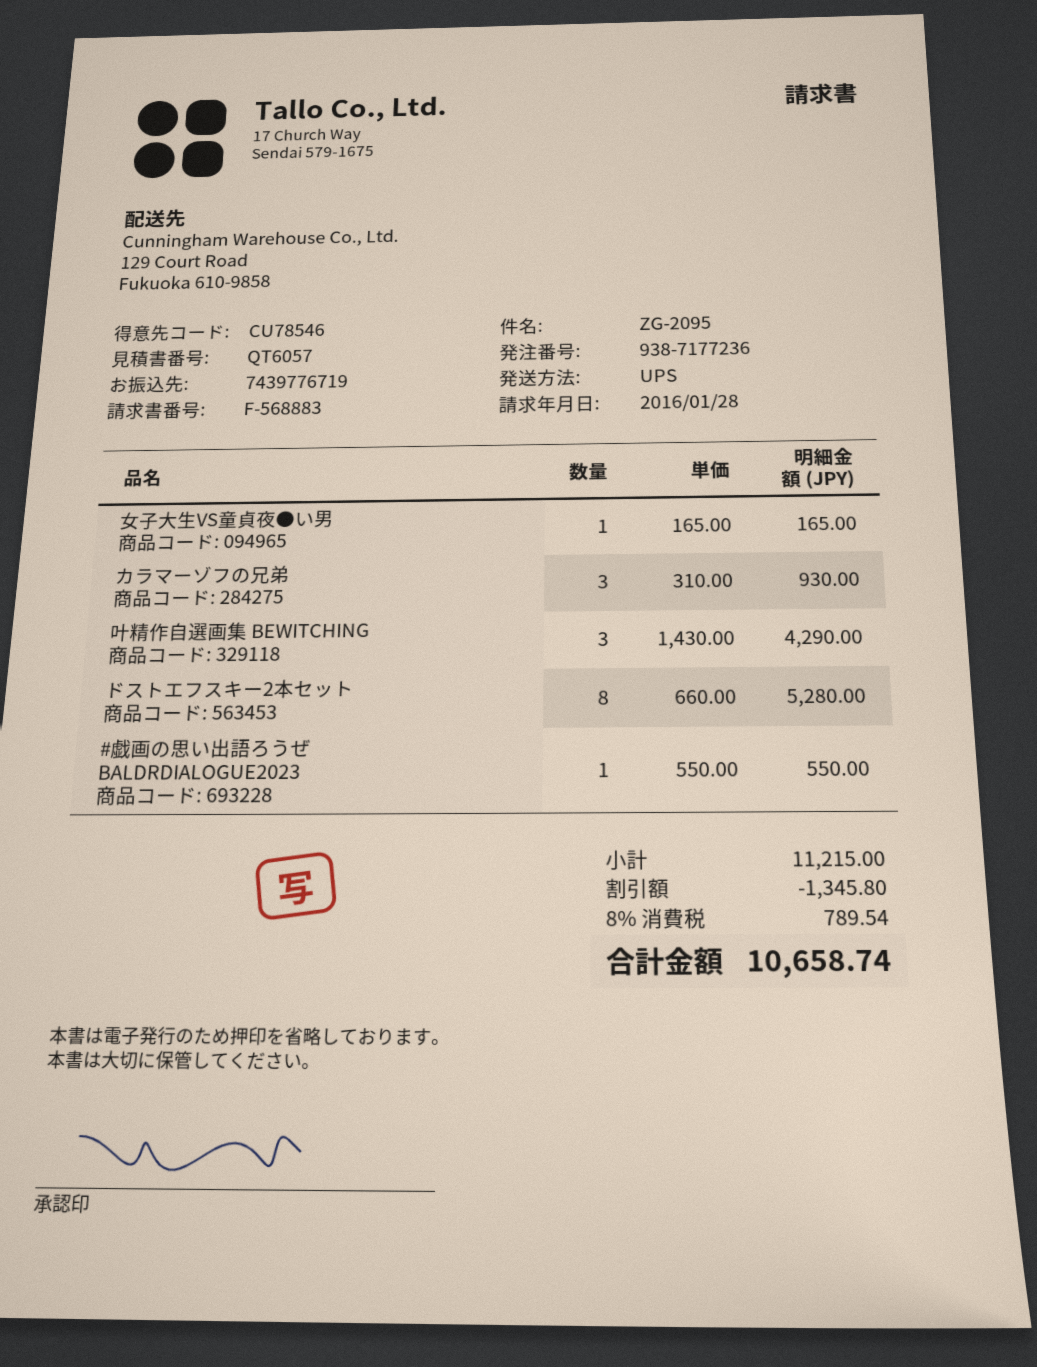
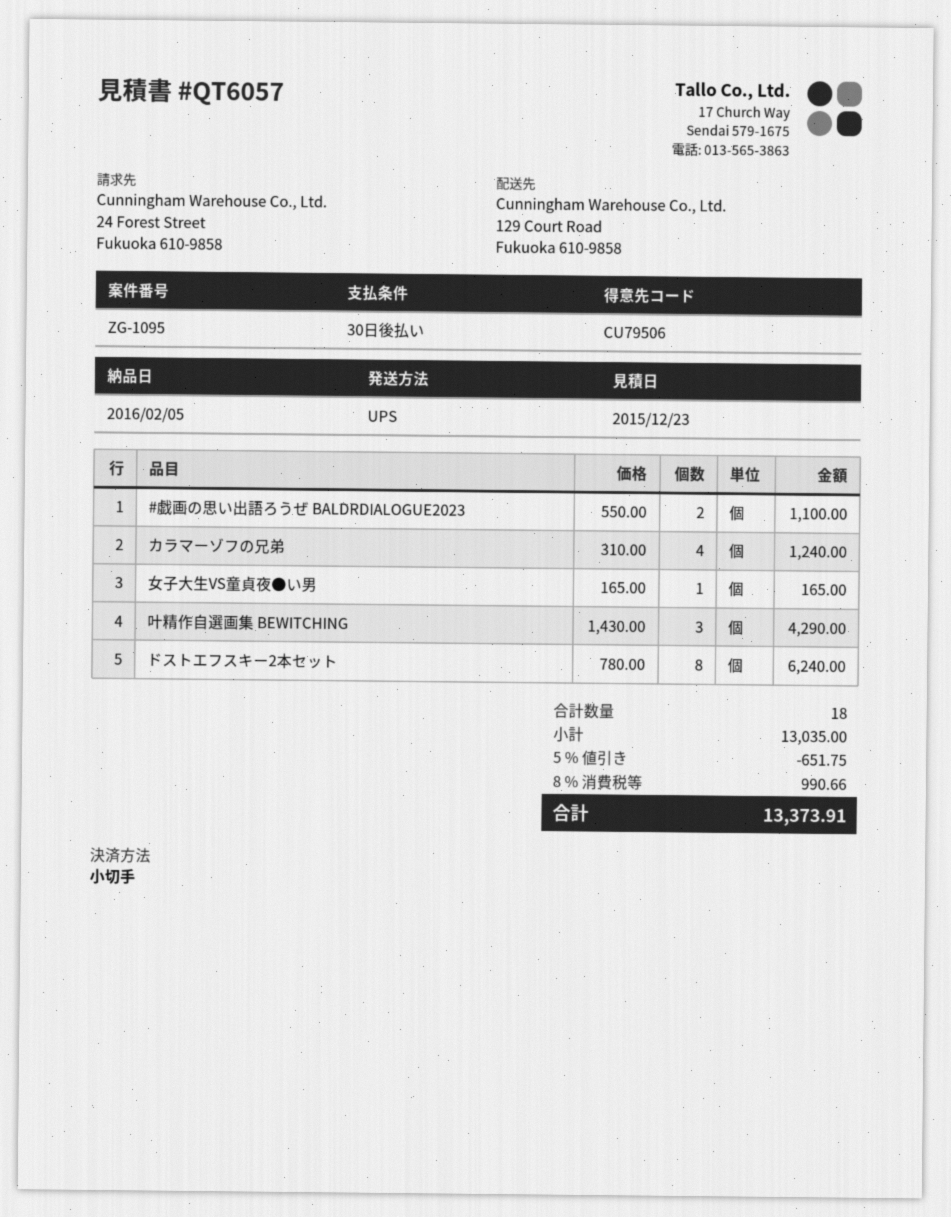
customer number: CU78546 -> CU79506
reference: ZG-2095 -> ZG-1095
カラマーゾフの兄弟: 3 x 310.00 = 930.00 -> 4 x 310.00 = 1240.00
ドストエフスキー2本セット: 8 x 660.00 = 5280.00 -> 8 x 780.00 = 6240.00
#戯画の思い出語ろうぜ BALDRDIALOGUE2023: 1 x 550.00 = 550.00 -> 2 x 550.00 = 1100.00
subtotal: 11215.00 -> 13035.00
discount: 1345.80 -> 651.75
tax: 8% = 789.54 -> 8% = 990.66
total: 10658.74 -> 13373.91

